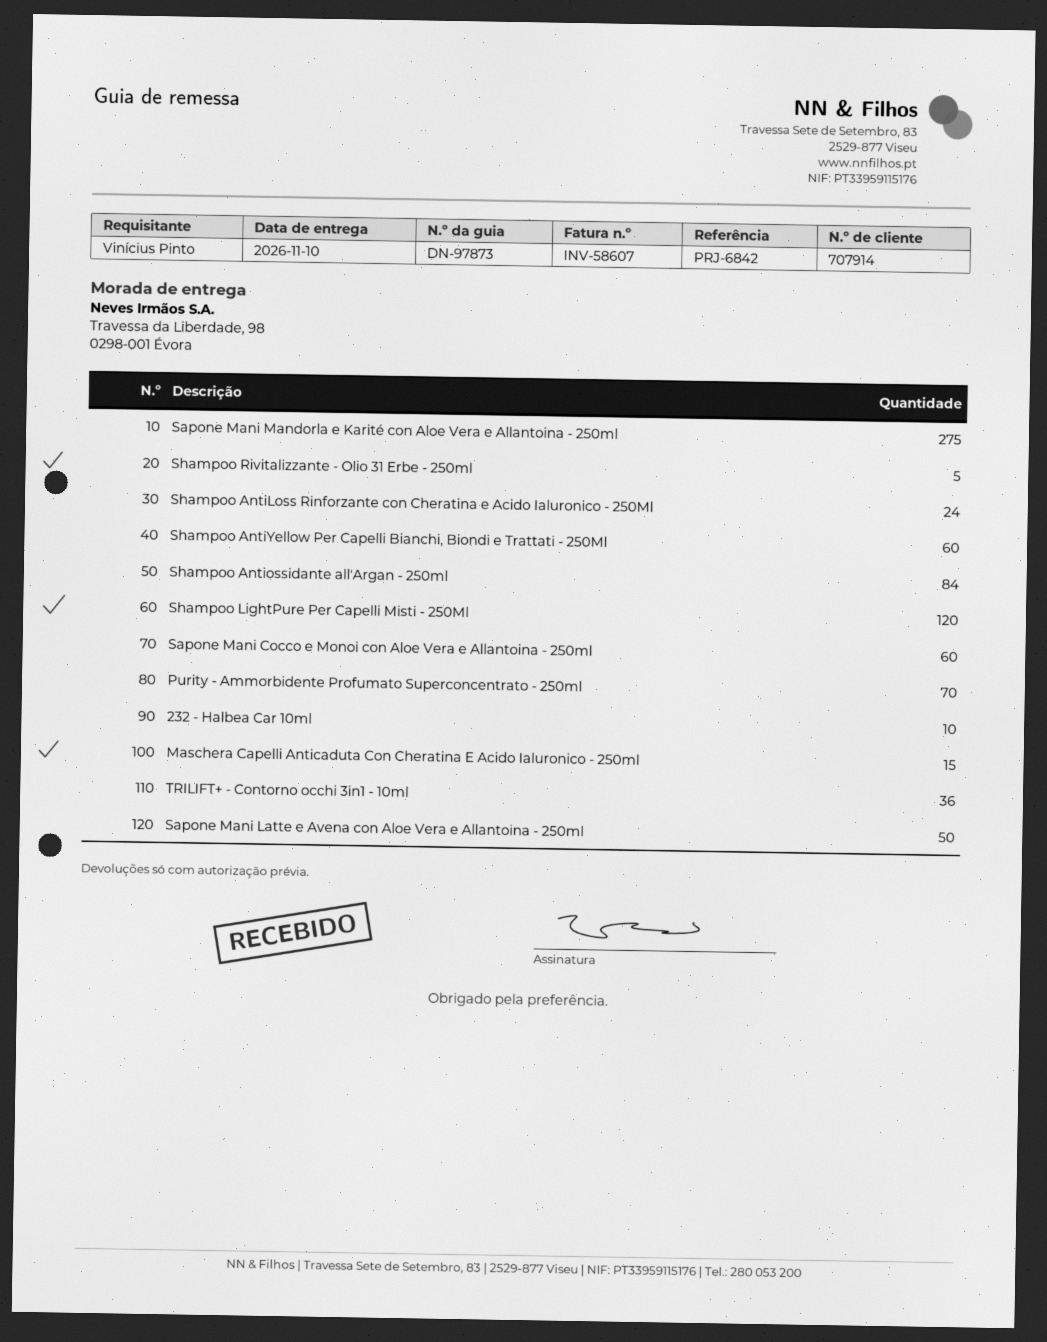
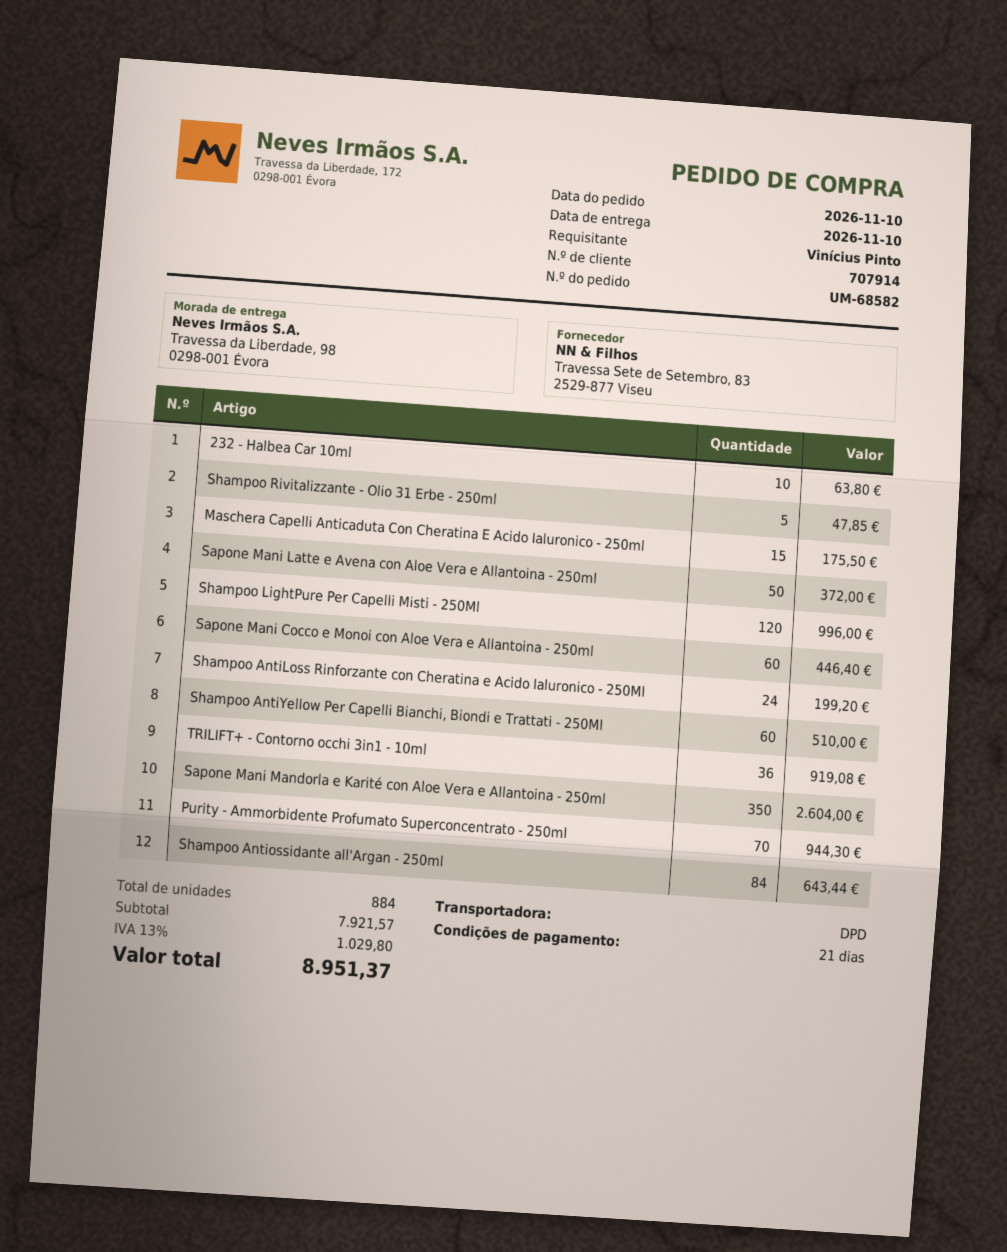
Sapone Mani Mandorla e Karité con Aloe Vera e Allantoina - 250ml: 275 -> 350

